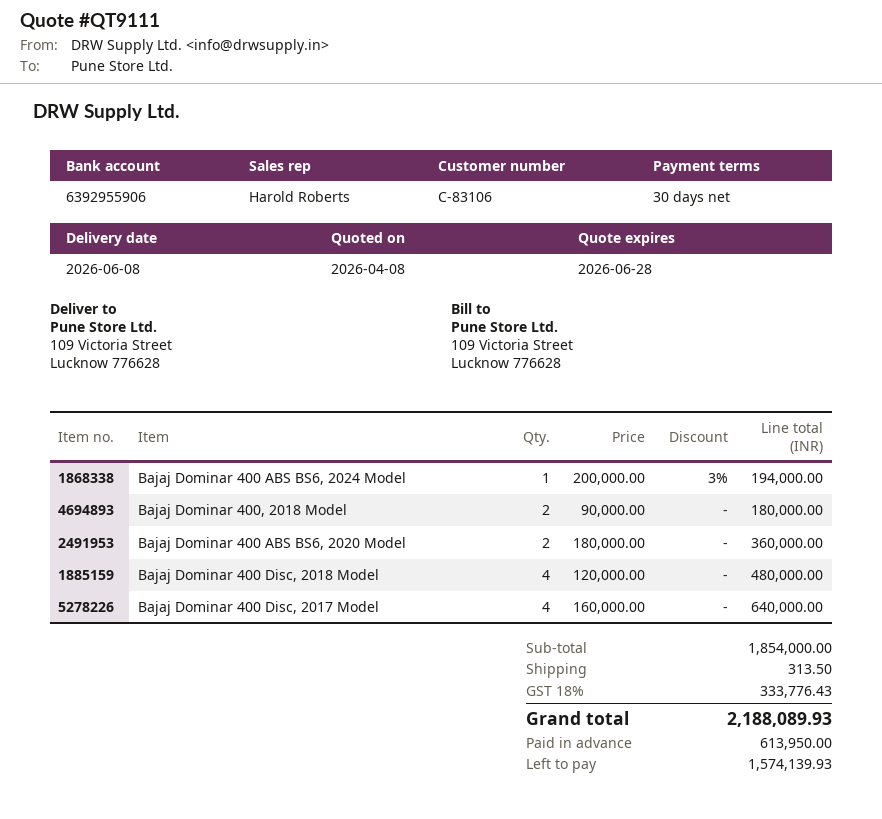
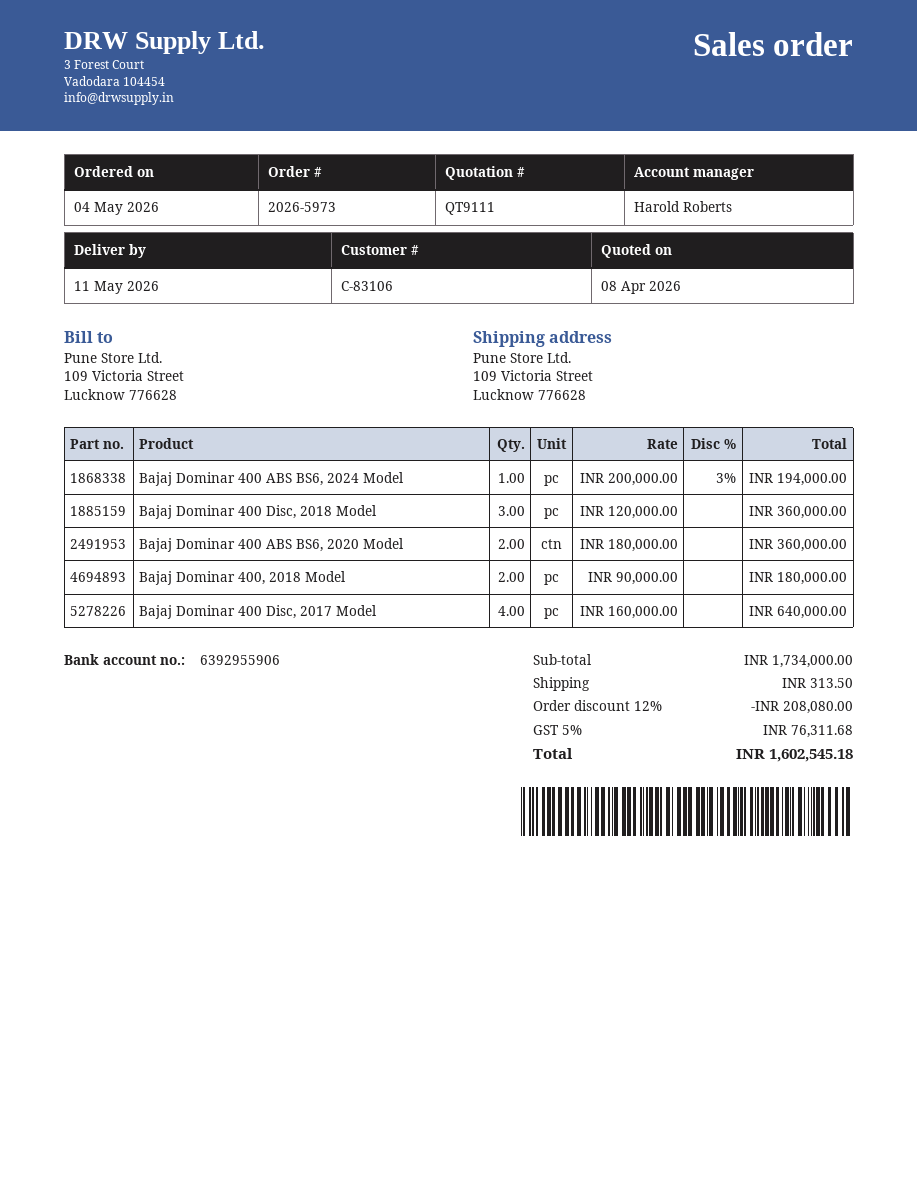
delivery date: 2026-06-08 -> 2026-05-11
Bajaj Dominar 400 Disc, 2018 Model: 4 x 120000.00 = 480000.00 -> 3 x 120000.00 = 360000.00
subtotal: 1854000.00 -> 1734000.00
discount: none -> 12% = 208080.00
tax: 18% = 333776.43 -> 5% = 76311.68
total: 2188089.93 -> 1602545.18

